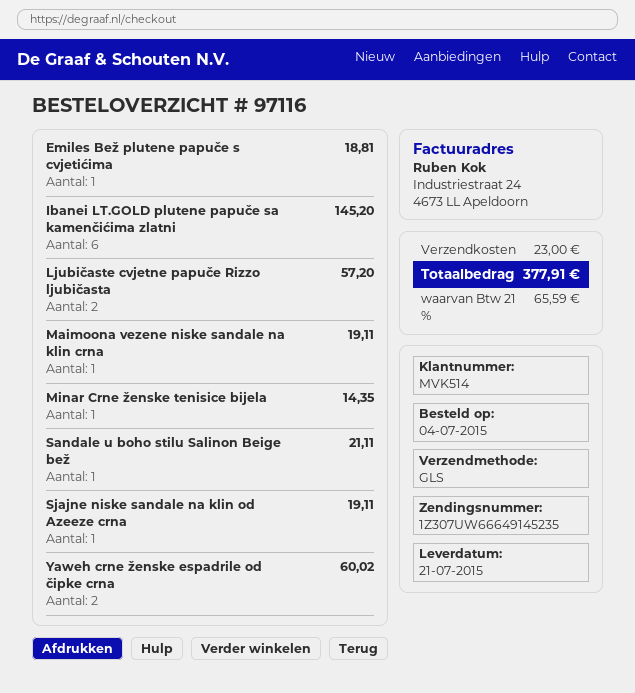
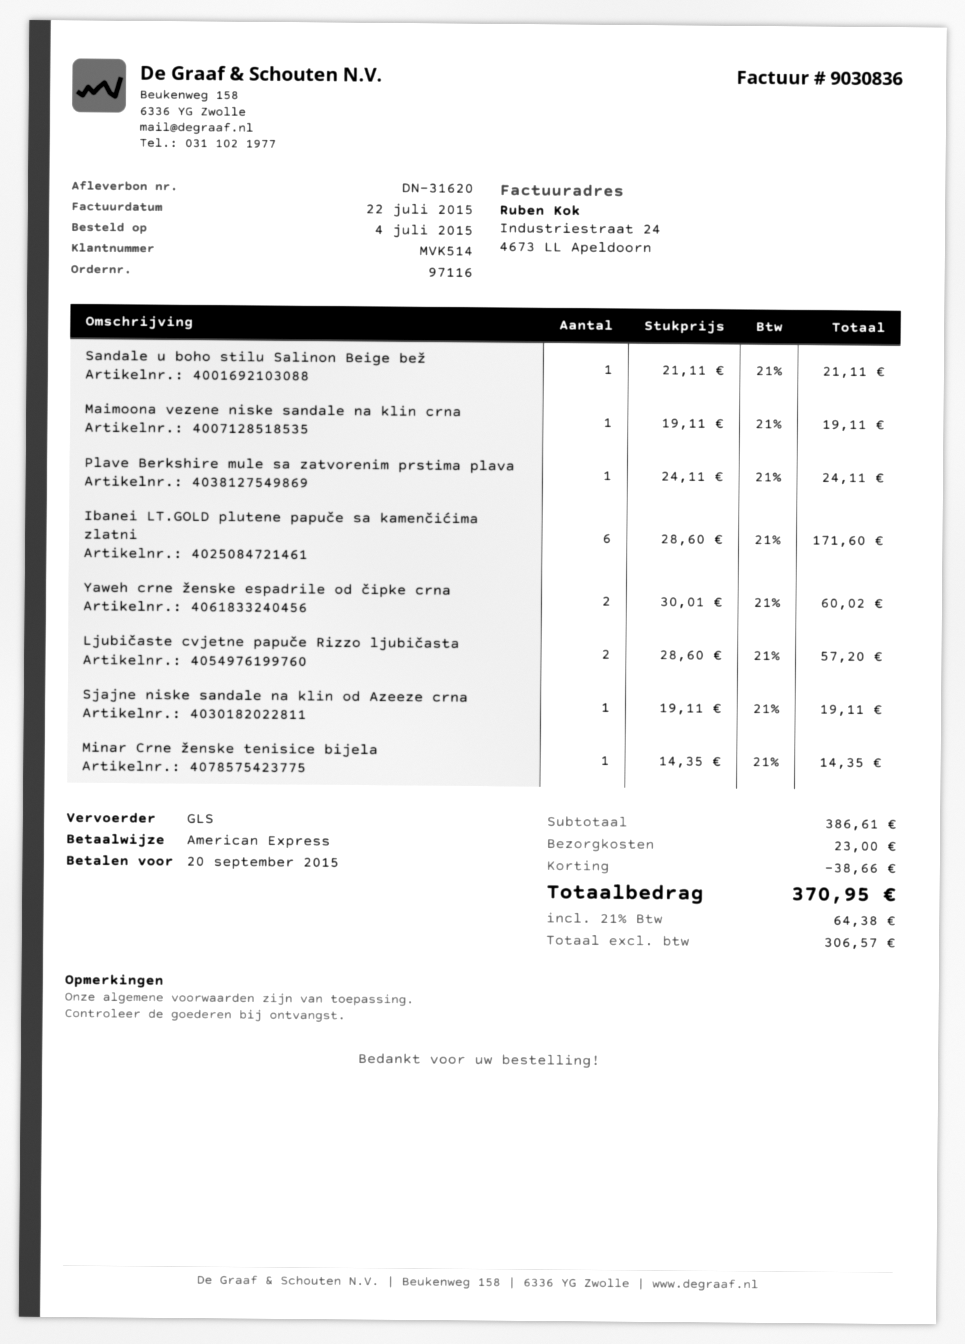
Emiles Bež plutene papuče s cvjetićima: 1 for 18.81 -> none
Ibanei LT.GOLD plutene papuče sa kamenčićima zlatni: 6 for 145.20 -> 6 for 171.60
Plave Berkshire mule sa zatvorenim prstima plava: none -> 1 for 24.11
discount: none -> 38.66
tax: 21% = 65.59 -> 21% = 64.38
total: 377.91 -> 370.95

